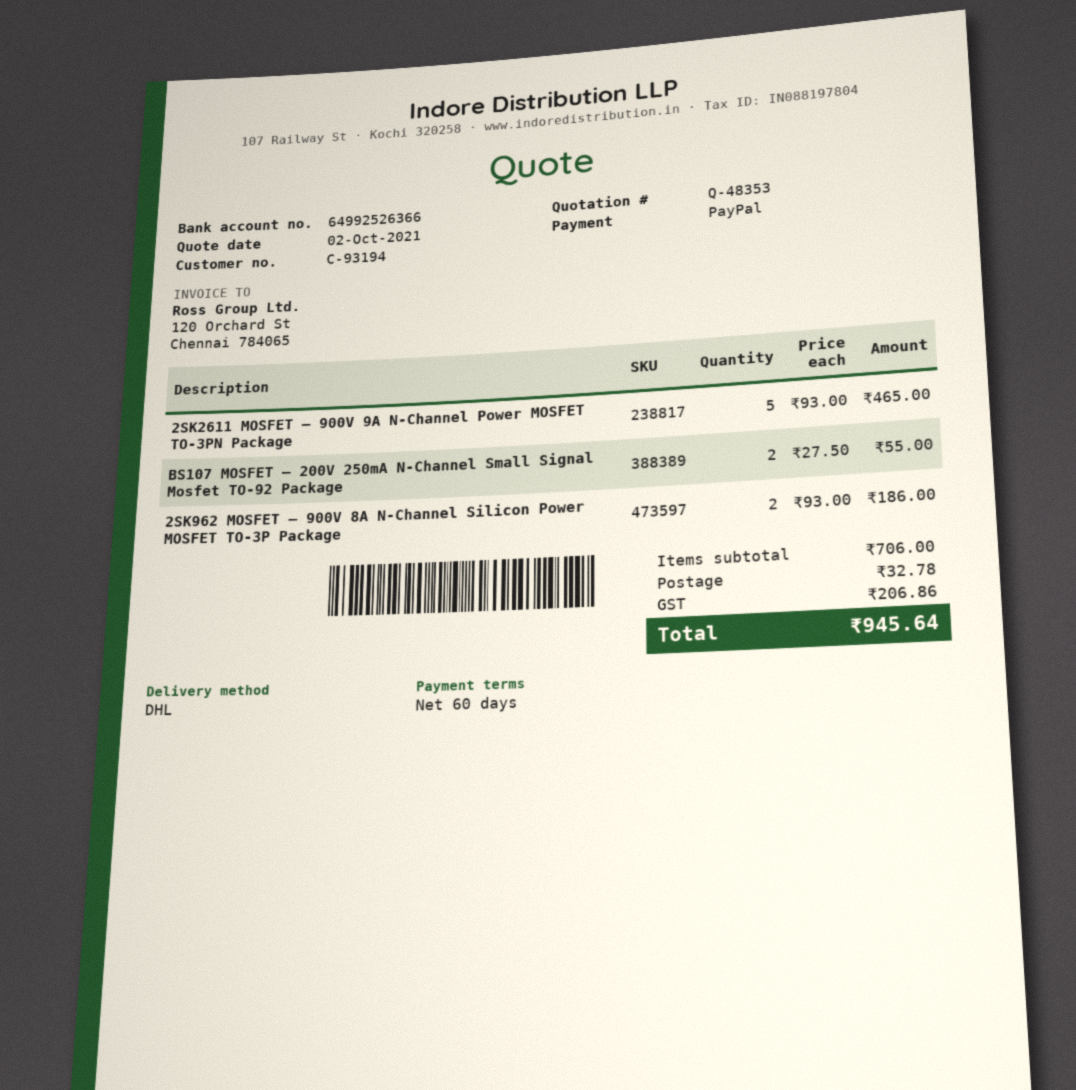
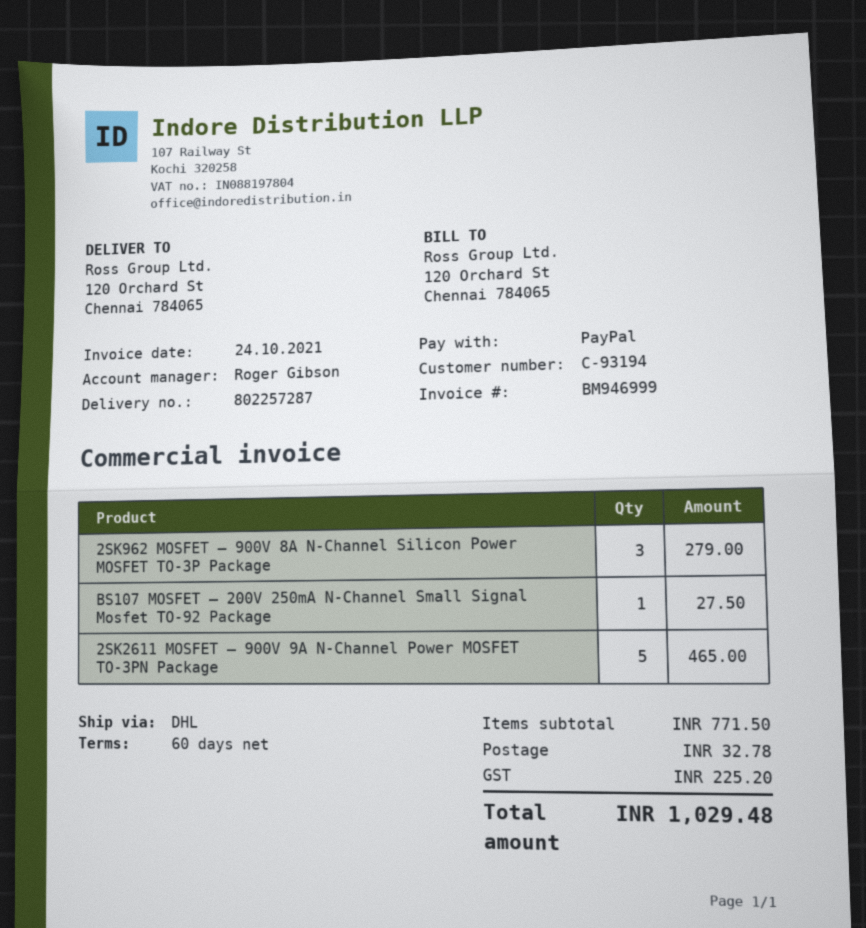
BS107 MOSFET – 200V 250mA N-Channel Small Signal Mosfet TO-92 Package: 2 for 55.00 -> 1 for 27.50
2SK962 MOSFET – 900V 8A N-Channel Silicon Power MOSFET TO-3P Package: 2 for 186.00 -> 3 for 279.00
subtotal: 706.00 -> 771.50
tax: 206.86 -> 225.20
total: 945.64 -> 1029.48

